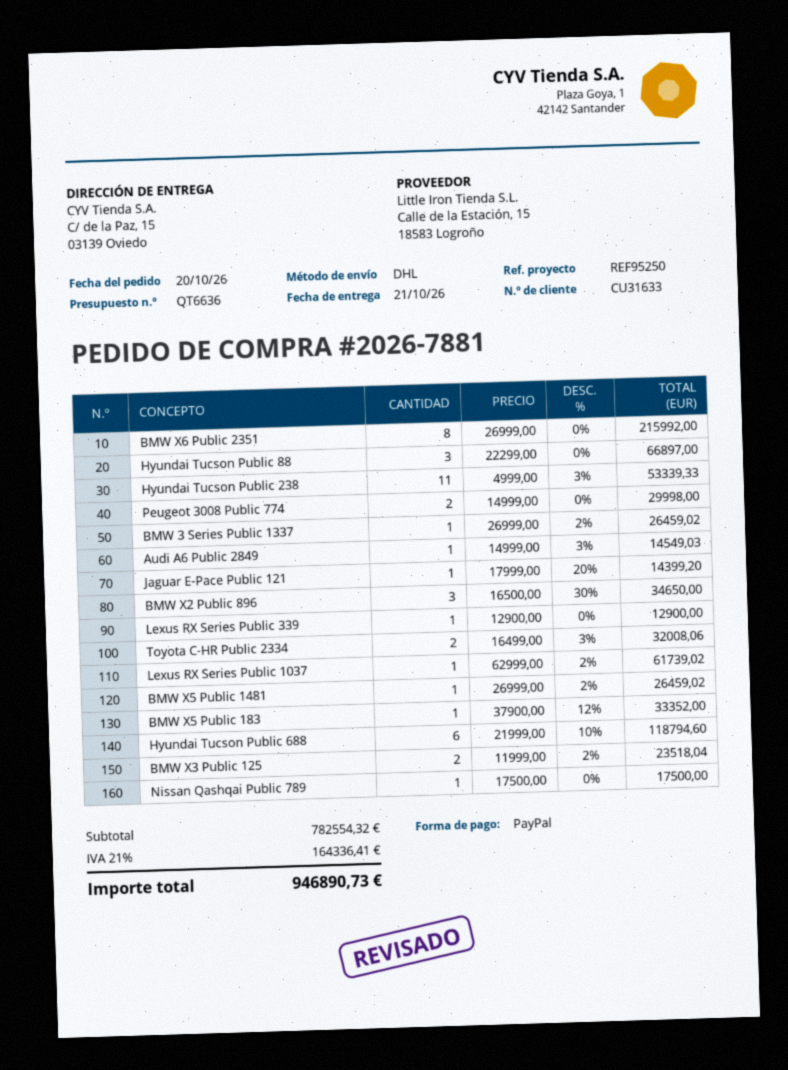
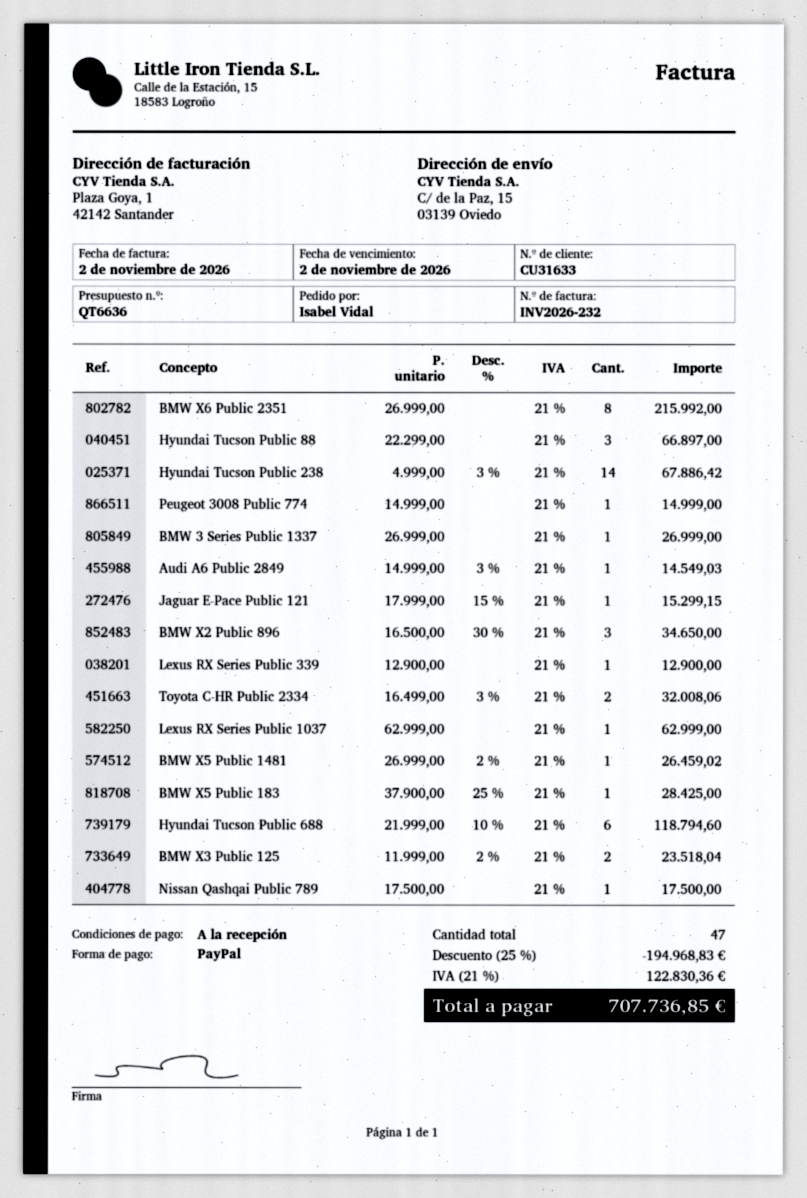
Hyundai Tucson Public 238: 11 x 4999.00 - 3% = 53339.33 -> 14 x 4999.00 - 3% = 67886.42
Peugeot 3008 Public 774: 2 x 14999.00 = 29998.00 -> 1 x 14999.00 = 14999.00
BMW 3 Series Public 1337: 1 x 26999.00 - 2% = 26459.02 -> 1 x 26999.00 = 26999.00
Jaguar E-Pace Public 121: 1 x 17999.00 - 20% = 14399.20 -> 1 x 17999.00 - 15% = 15299.15
Lexus RX Series Public 1037: 1 x 62999.00 - 2% = 61739.02 -> 1 x 62999.00 = 62999.00
BMW X5 Public 183: 1 x 37900.00 - 12% = 33352.00 -> 1 x 37900.00 - 25% = 28425.00
discount: none -> 25% = 194968.83
tax: 21% = 164336.41 -> 21% = 122830.36
total: 946890.73 -> 707736.85

